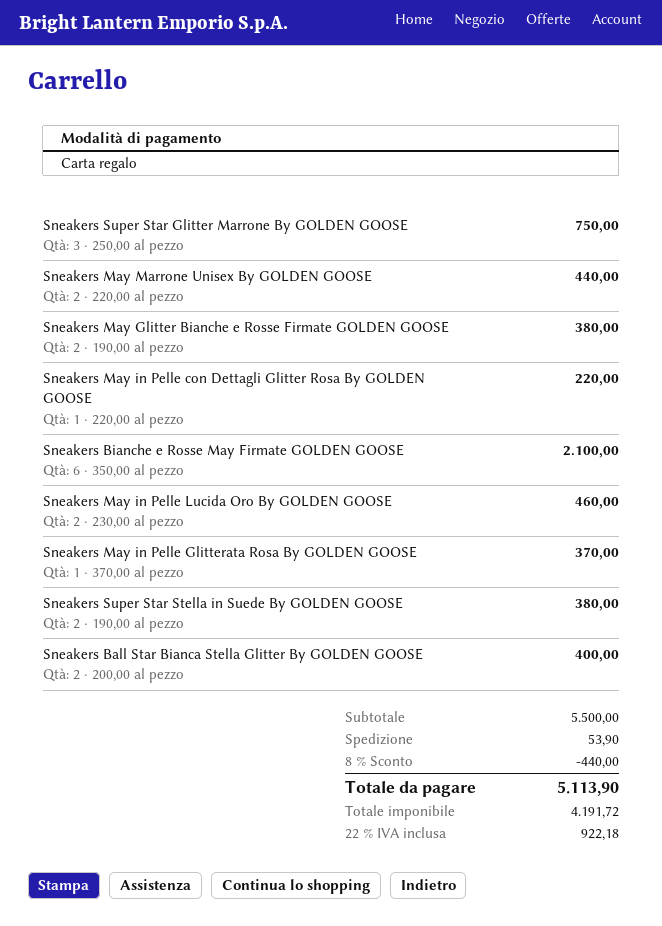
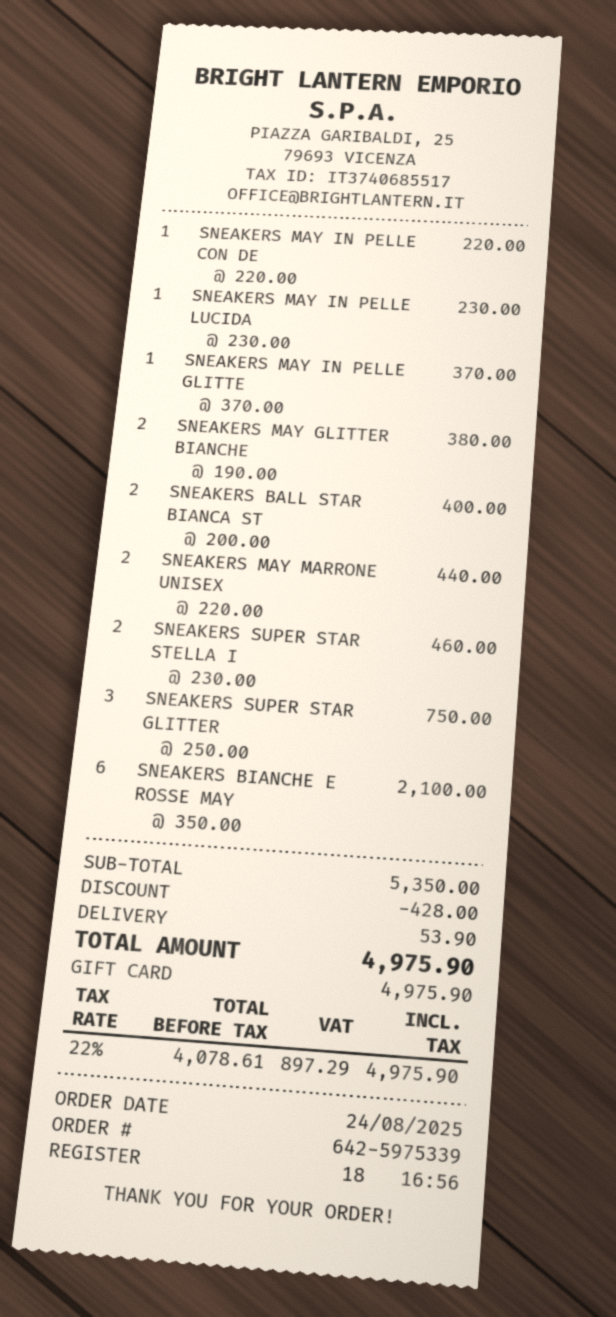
Sneakers May in Pelle Lucida Oro By GOLDEN GOOSE: 2 x 230.00 = 460.00 -> 1 x 230.00 = 230.00
Sneakers Super Star Stella in Suede By GOLDEN GOOSE: 2 x 190.00 = 380.00 -> 2 x 230.00 = 460.00
subtotal: 5500.00 -> 5350.00
discount: 440.00 -> 428.00
net: 4191.72 -> 4078.61
tax: 22% = 922.18 -> 22% = 897.29
total: 5113.90 -> 4975.90

